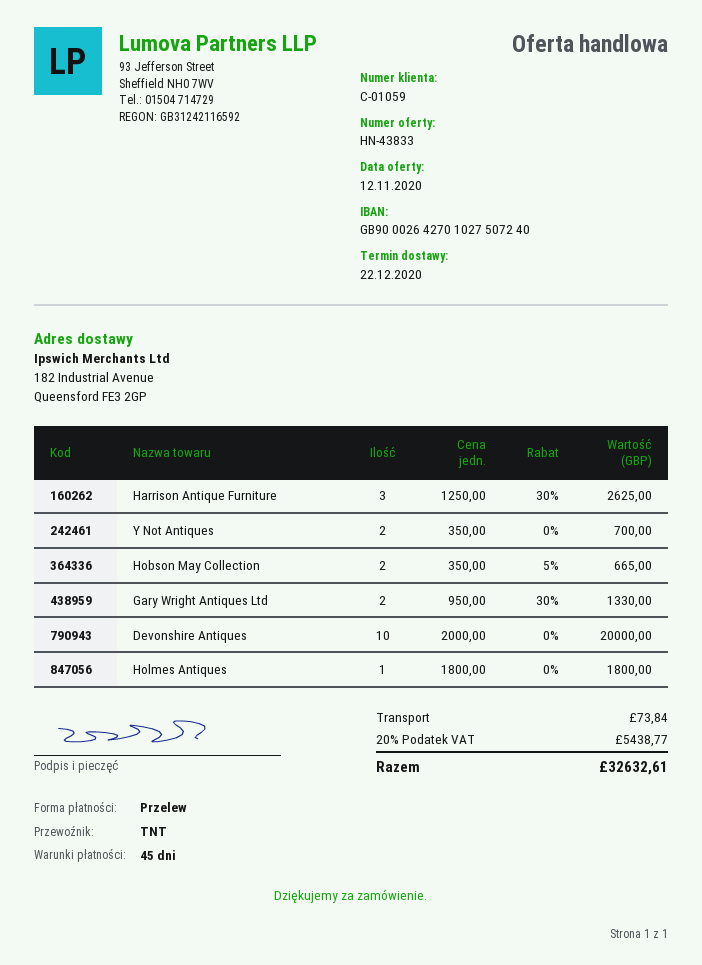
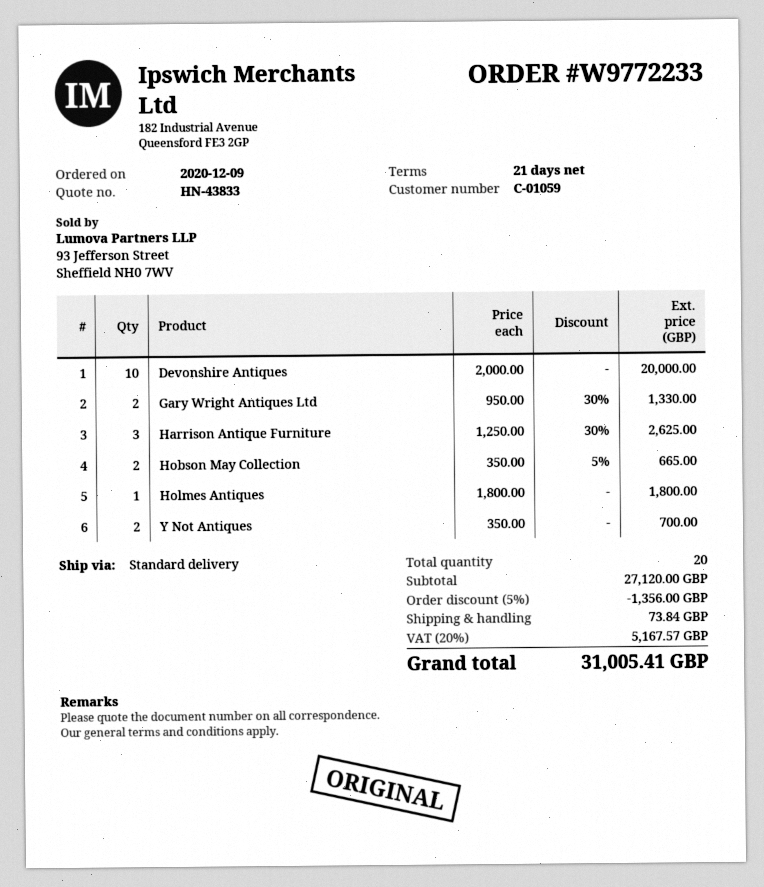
payment terms: 45 days -> 21 days
shipping method: TNT -> standard
discount: none -> 5% = 1356.00
tax: 20% = 5438.77 -> 20% = 5167.57
total: 32632.61 -> 31005.41

